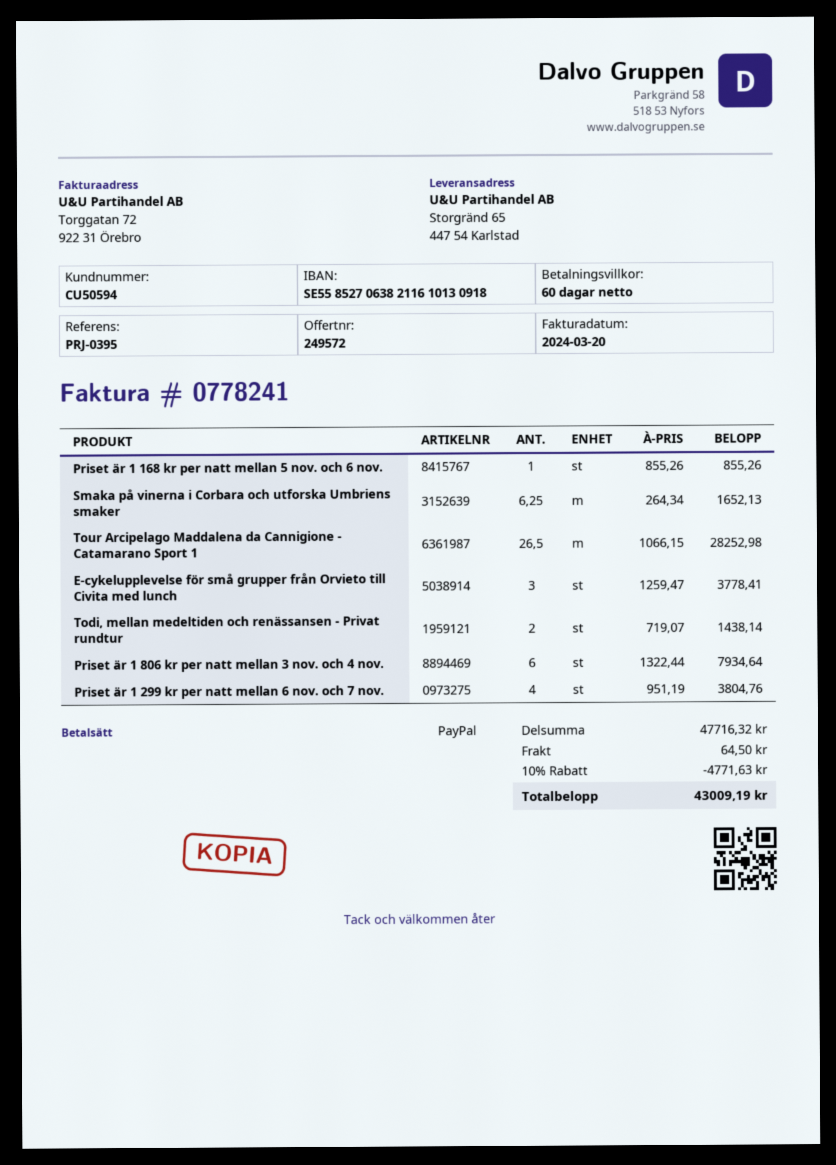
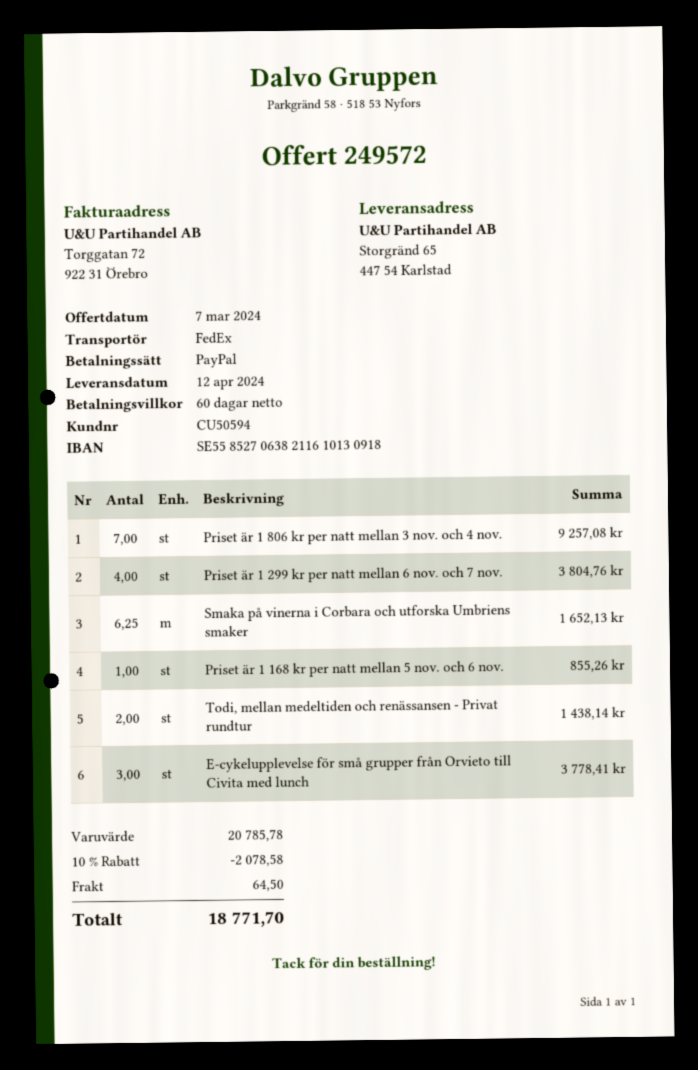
Tour Arcipelago Maddalena da Cannigione - Catamarano Sport 1: 26.5 for 28252.98 -> none
Priset är 1 806 kr per natt mellan 3 nov. och 4 nov.: 6 for 7934.64 -> 7 for 9257.08
subtotal: 47716.32 -> 20785.78
discount: 10% = 4771.63 -> 10% = 2078.58
total: 43009.19 -> 18771.70

